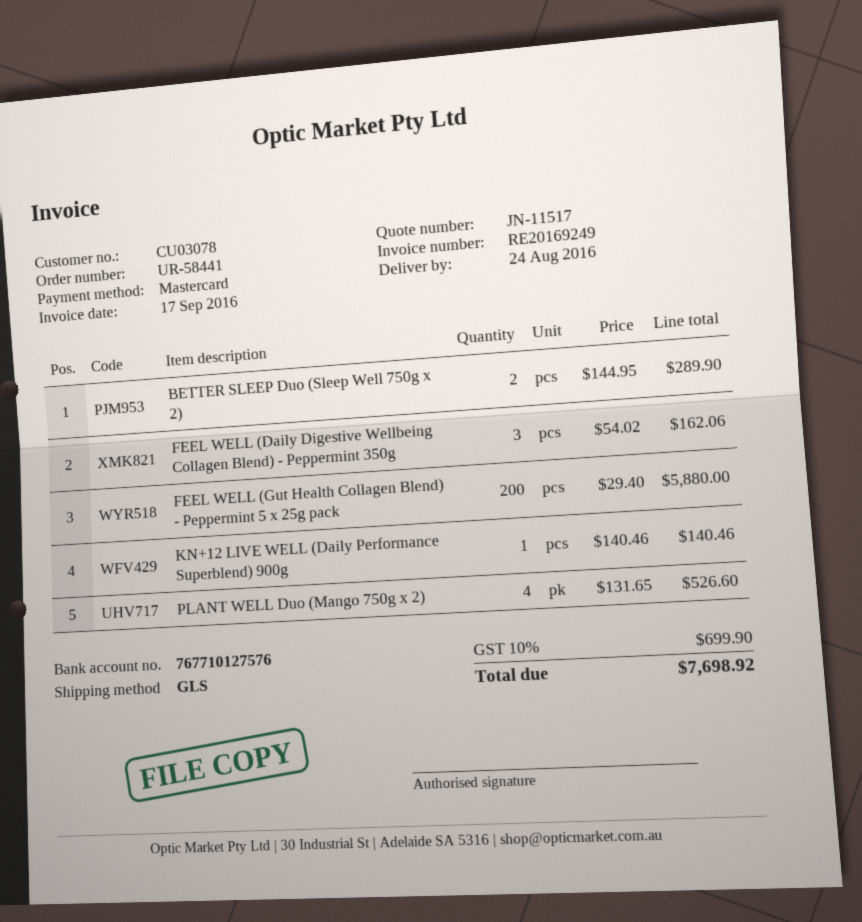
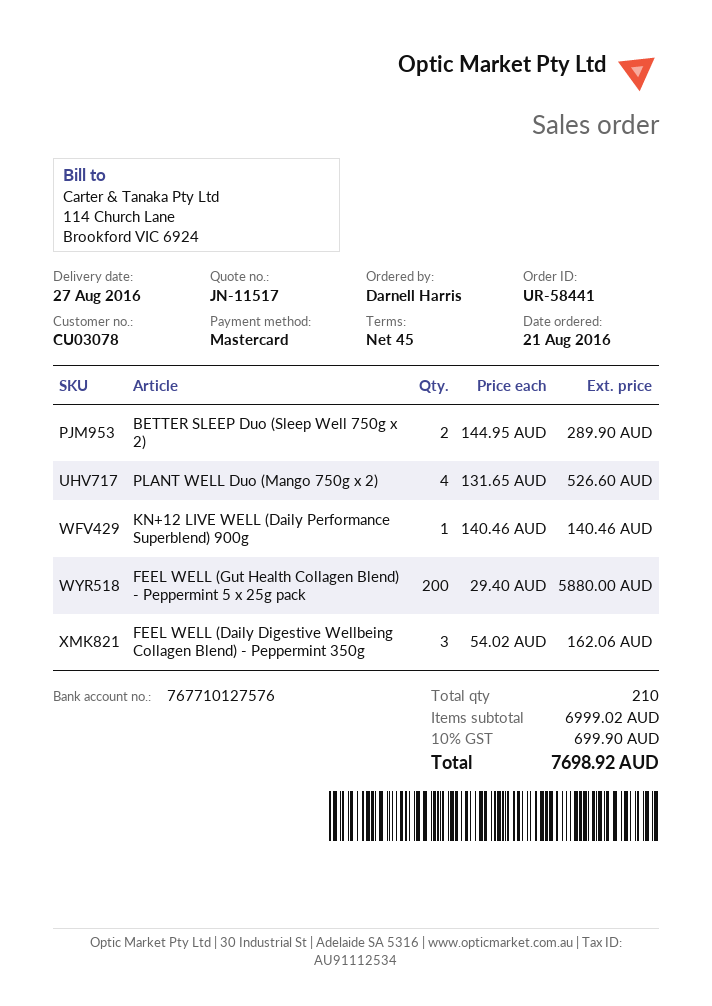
delivery date: 2016-08-24 -> 2016-08-27

